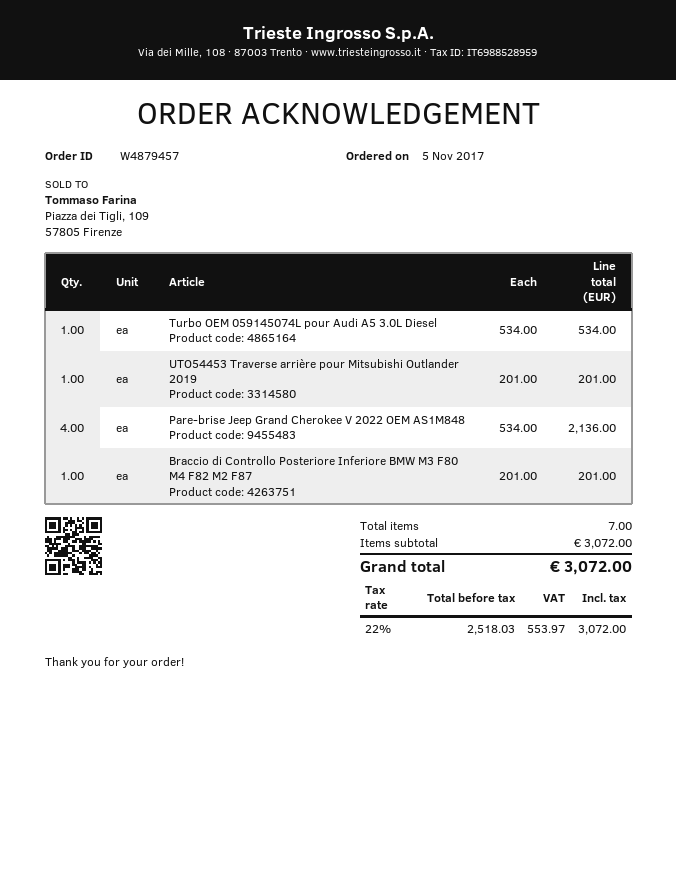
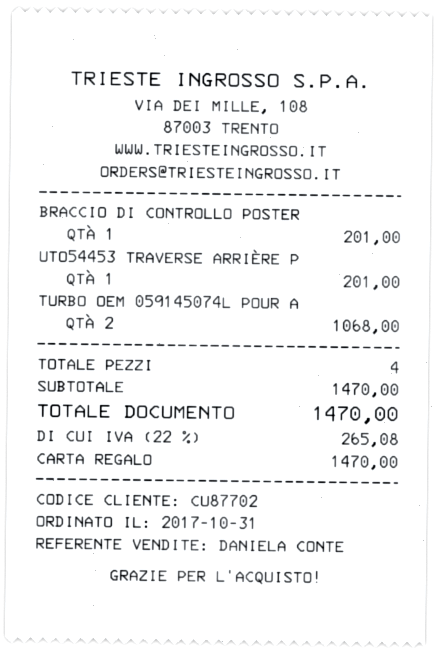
order date: 2017-11-05 -> 2017-10-31
Turbo OEM 059145074L pour Audi A5 3.0L Diesel: 1 for 534.00 -> 2 for 1068.00
Pare-brise Jeep Grand Cherokee V 2022 OEM AS1M848: 4 for 2136.00 -> none
total quantity: 7 -> 4
subtotal: 3072.00 -> 1470.00
tax: 22% = 553.97 -> 22% = 265.08
total: 3072.00 -> 1470.00

